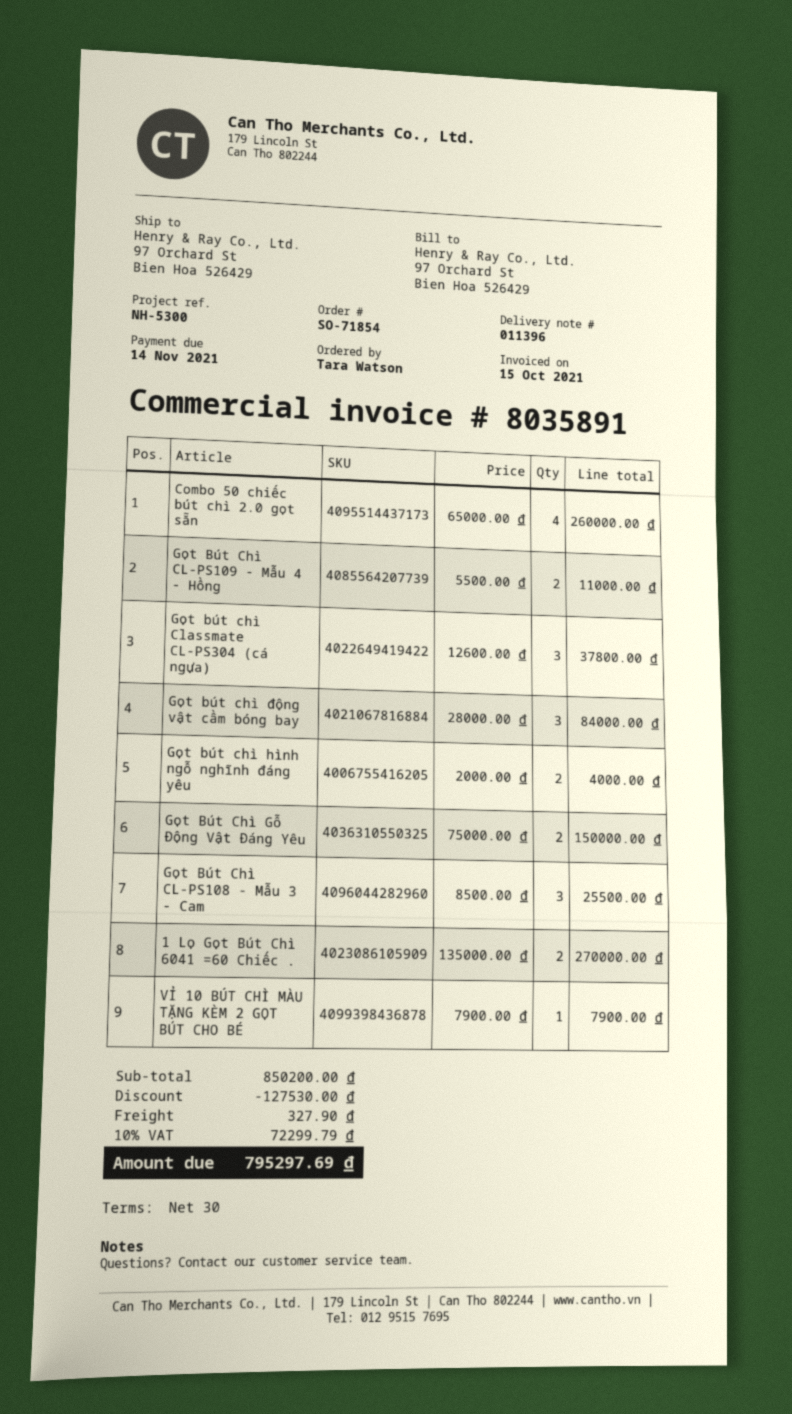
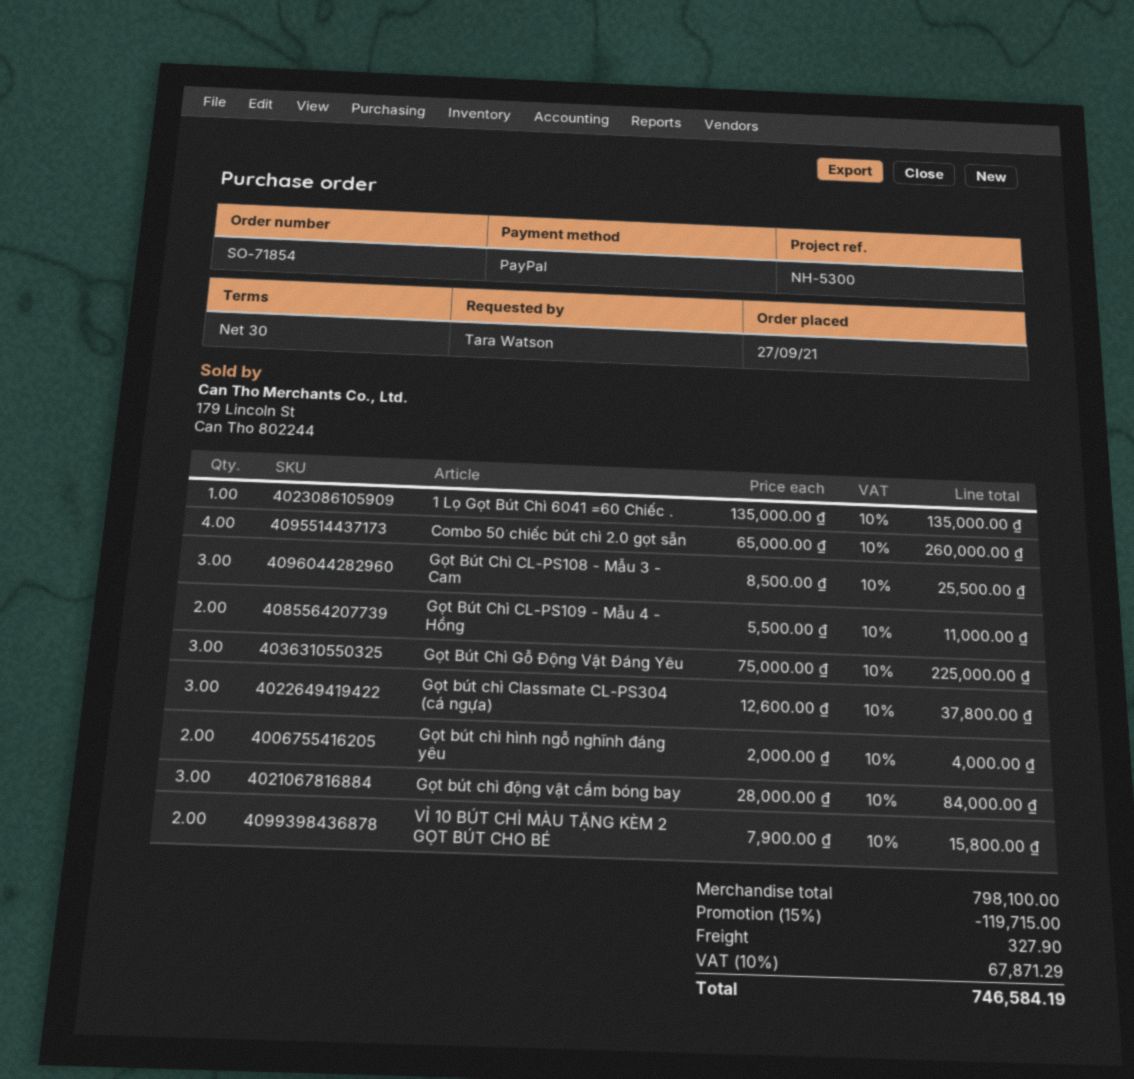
Gọt Bút Chì Gỗ Động Vật Đáng Yêu: 2 x 75000.00 = 150000.00 -> 3 x 75000.00 = 225000.00
1 Lọ Gọt Bút Chì 6041 =60 Chiếc .: 2 x 135000.00 = 270000.00 -> 1 x 135000.00 = 135000.00
VỈ 10 BÚT CHÌ MÀU TẶNG KÈM 2 GỌT BÚT CHO BÉ: 1 x 7900.00 = 7900.00 -> 2 x 7900.00 = 15800.00
subtotal: 850200.00 -> 798100.00
discount: 127530.00 -> 119715.00
tax: 10% = 72299.79 -> 10% = 67871.29
total: 795297.69 -> 746584.19

